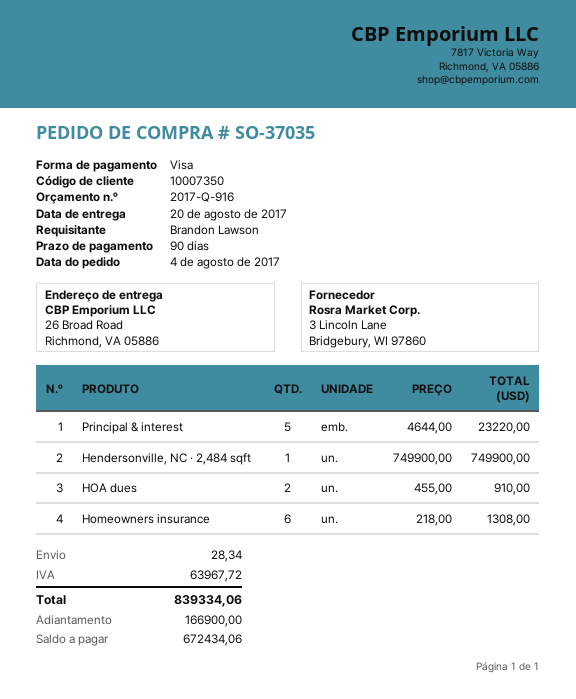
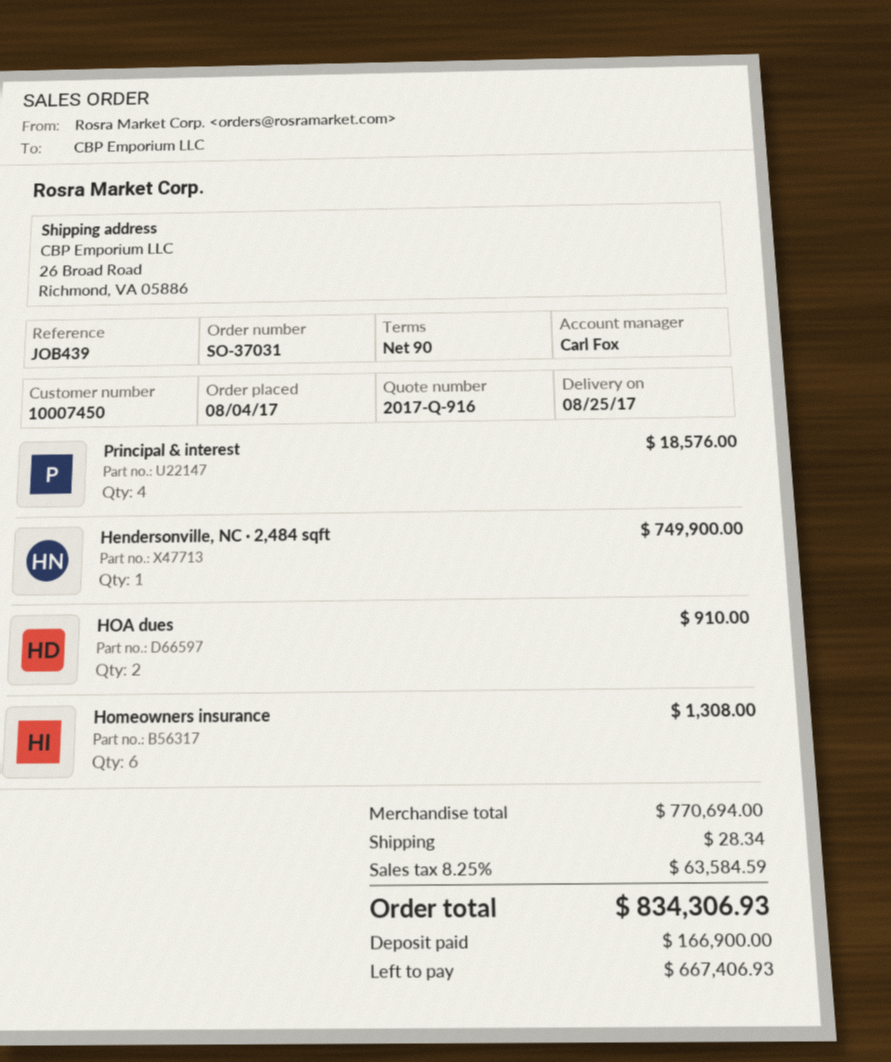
order number: SO-37035 -> SO-37031
delivery date: 2017-08-20 -> 2017-08-25
customer number: 10007350 -> 10007450
Principal & interest: 5 for 23220.00 -> 4 for 18576.00
tax: 63967.72 -> 63584.59
total: 839334.06 -> 834306.93
balance: 672434.06 -> 667406.93

